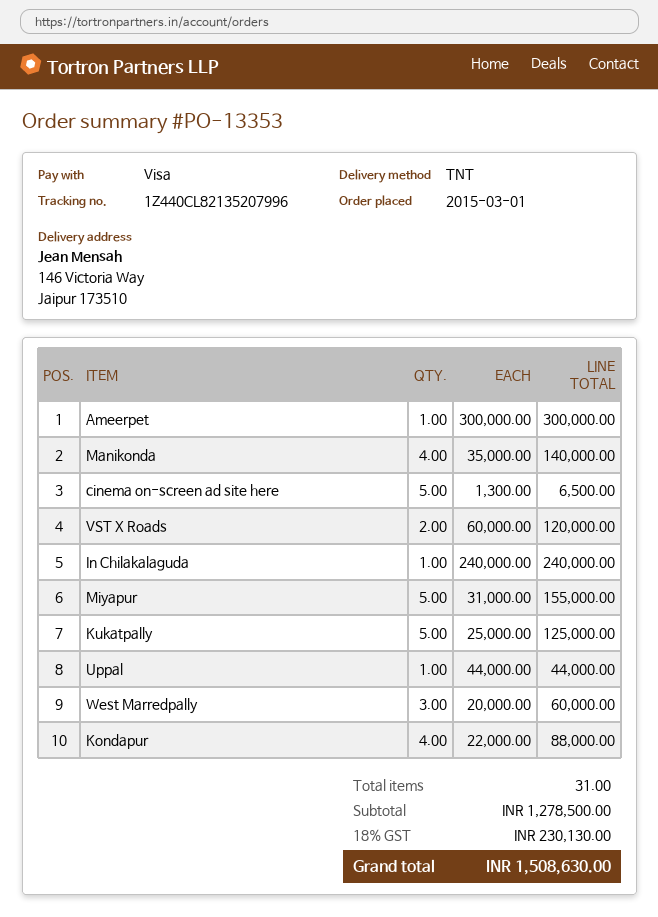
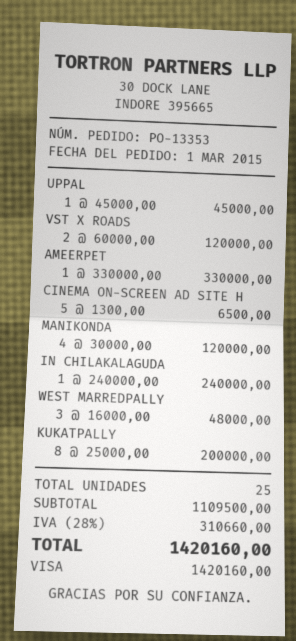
Ameerpet: 1 x 300000.00 = 300000.00 -> 1 x 330000.00 = 330000.00
Manikonda: 4 x 35000.00 = 140000.00 -> 4 x 30000.00 = 120000.00
Miyapur: 5 x 31000.00 = 155000.00 -> none
Kukatpally: 5 x 25000.00 = 125000.00 -> 8 x 25000.00 = 200000.00
Uppal: 1 x 44000.00 = 44000.00 -> 1 x 45000.00 = 45000.00
West Marredpally: 3 x 20000.00 = 60000.00 -> 3 x 16000.00 = 48000.00
Kondapur: 4 x 22000.00 = 88000.00 -> none
total quantity: 31 -> 25
subtotal: 1278500.00 -> 1109500.00
tax: 18% = 230130.00 -> 28% = 310660.00
total: 1508630.00 -> 1420160.00

